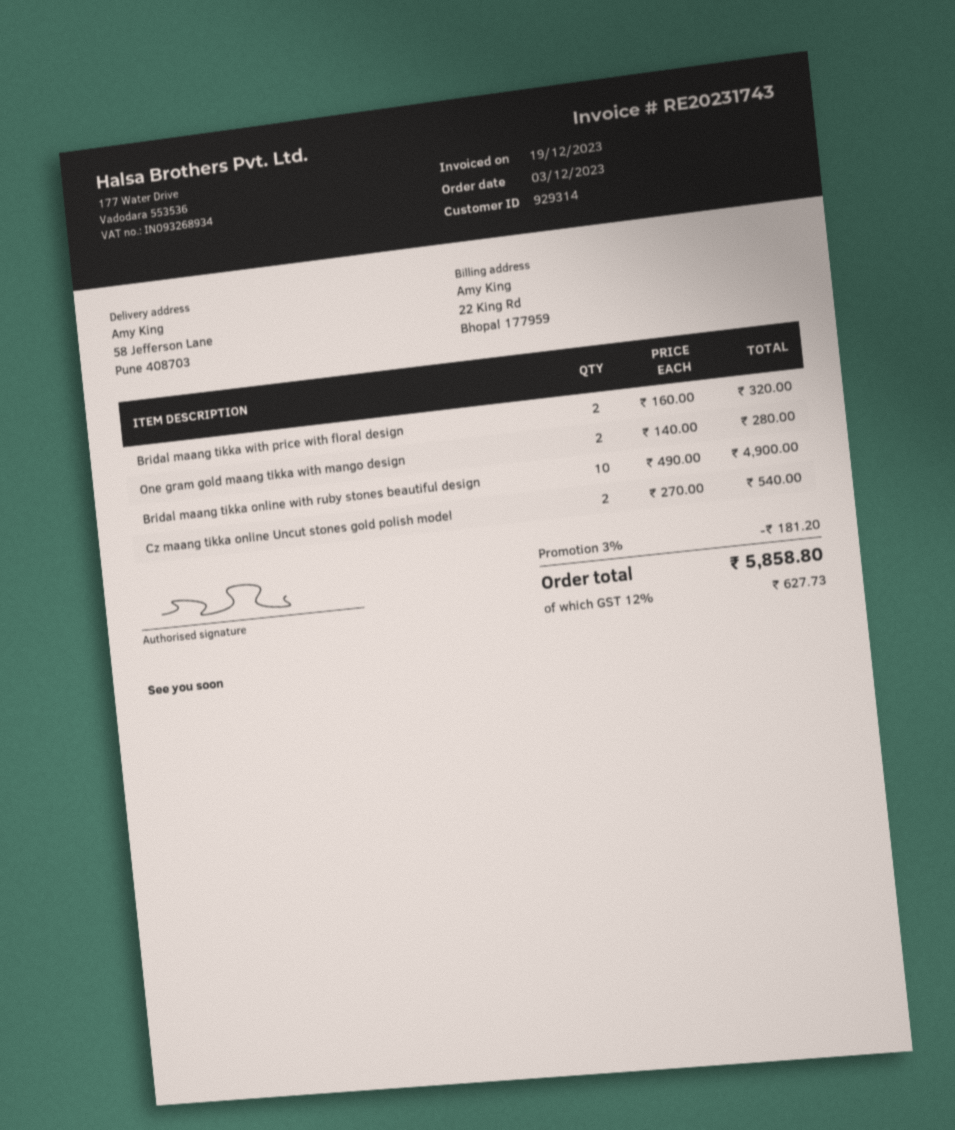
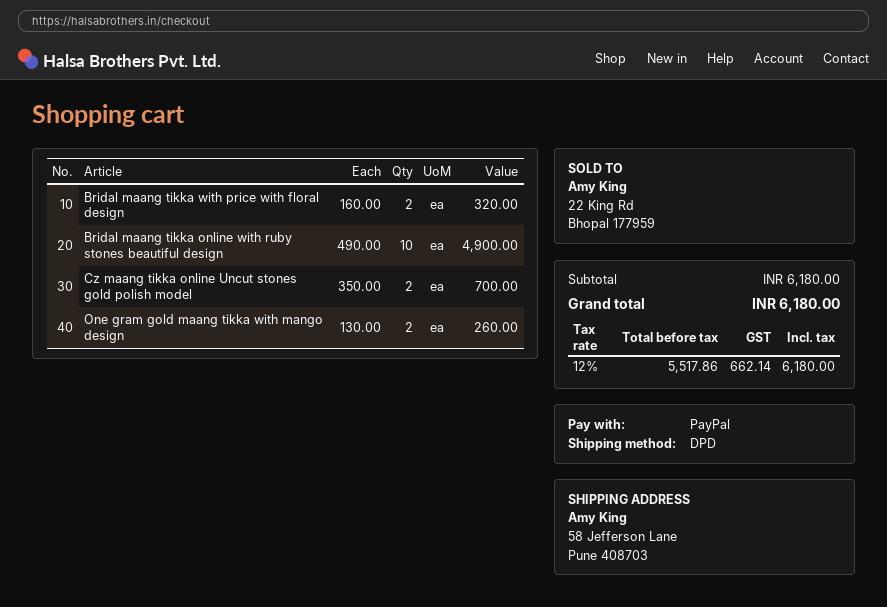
One gram gold maang tikka with mango design: 2 x 140.00 = 280.00 -> 2 x 130.00 = 260.00
Cz maang tikka online Uncut stones gold polish model: 2 x 270.00 = 540.00 -> 2 x 350.00 = 700.00
discount: 3% = 181.20 -> none
tax: 12% = 627.73 -> 12% = 662.14
total: 5858.80 -> 6180.00

